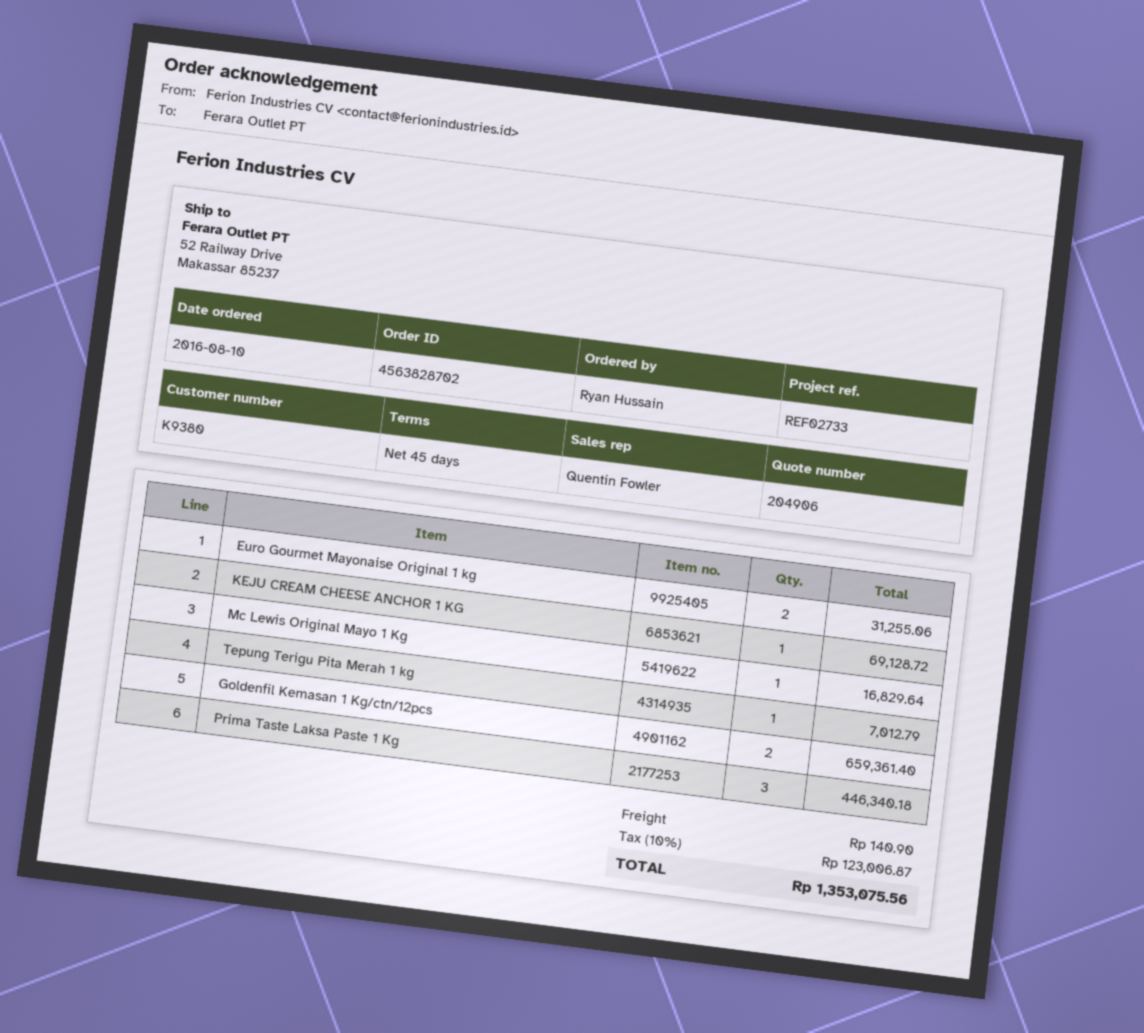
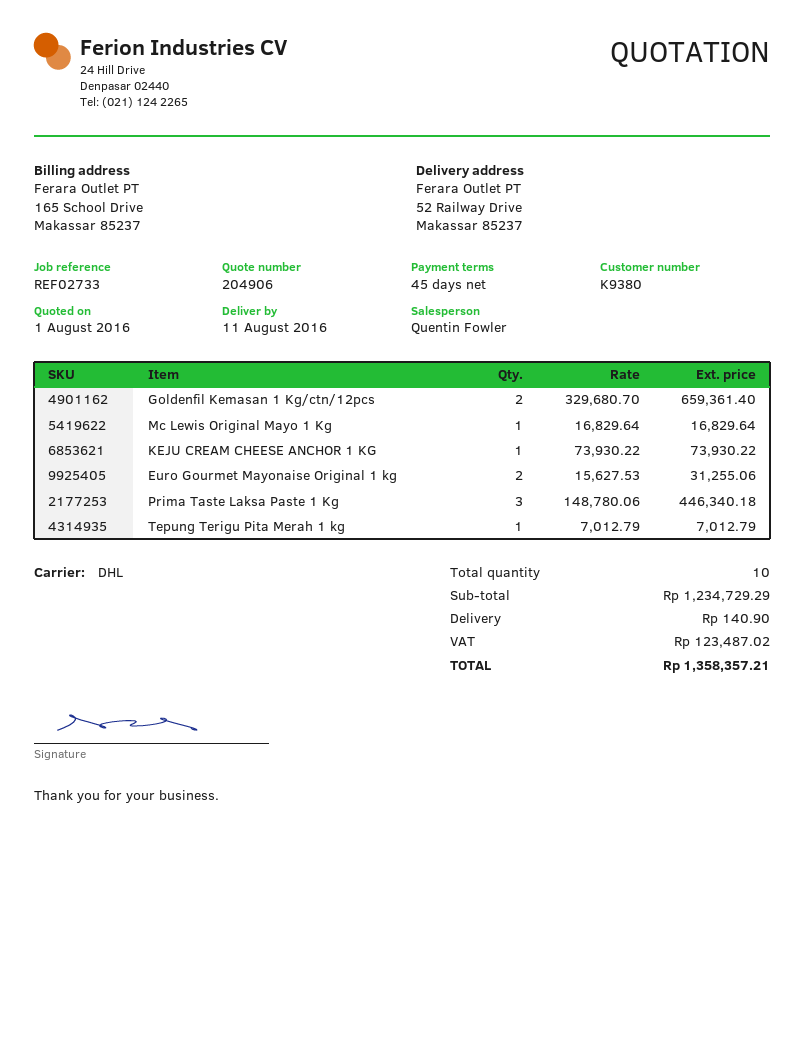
KEJU CREAM CHEESE ANCHOR 1 KG: 1 for 69128.72 -> 1 for 73930.22
tax: 123006.87 -> 123487.02
total: 1353075.56 -> 1358357.21

